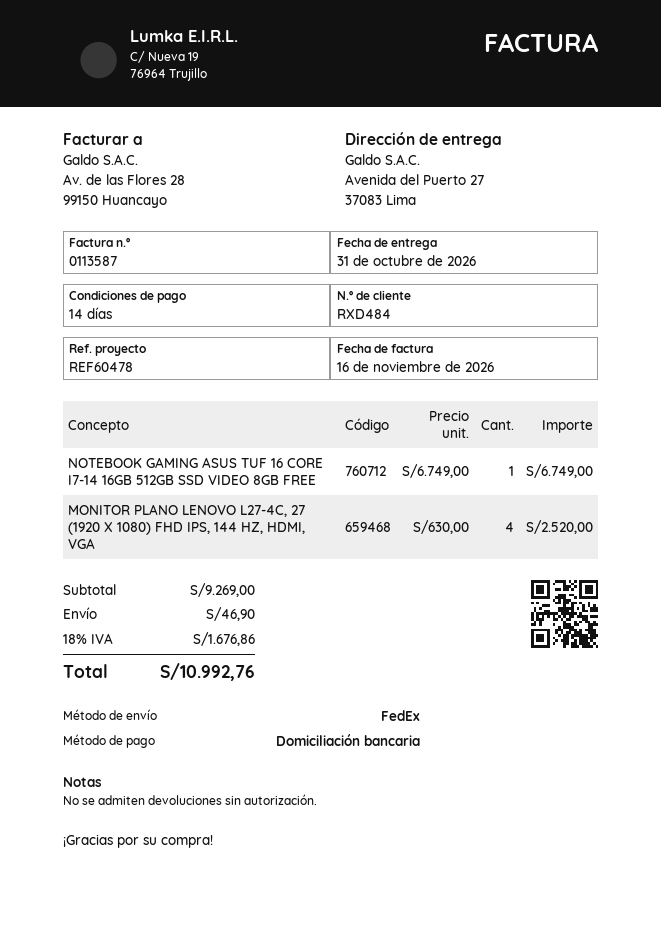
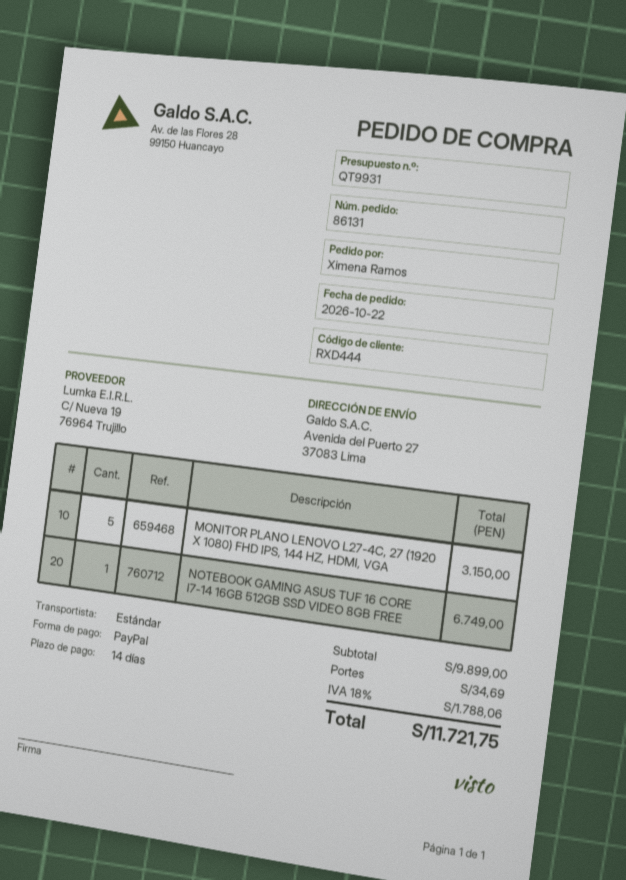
customer number: RXD484 -> RXD444
payment method: direct debit -> PayPal
shipping method: FedEx -> standard
MONITOR PLANO LENOVO L27-4C, 27 (1920 X 1080) FHD IPS, 144 HZ, HDMI, VGA: 4 for 2520.00 -> 5 for 3150.00
subtotal: 9269.00 -> 9899.00
shipping: 46.90 -> 34.69
tax: 18% = 1676.86 -> 18% = 1788.06
total: 10992.76 -> 11721.75

